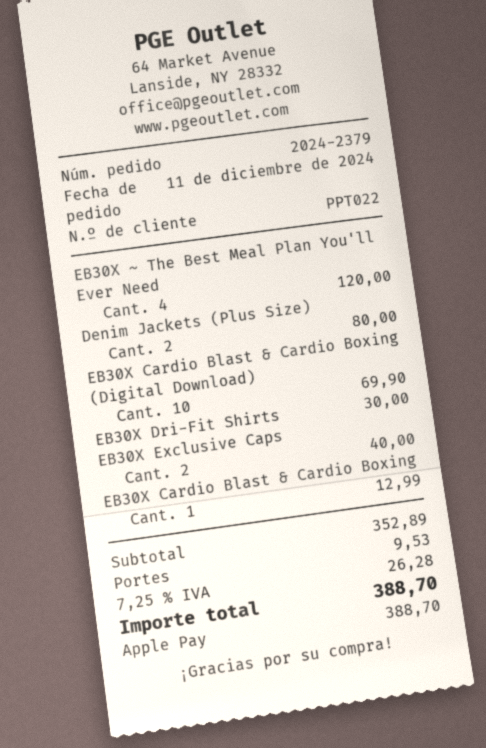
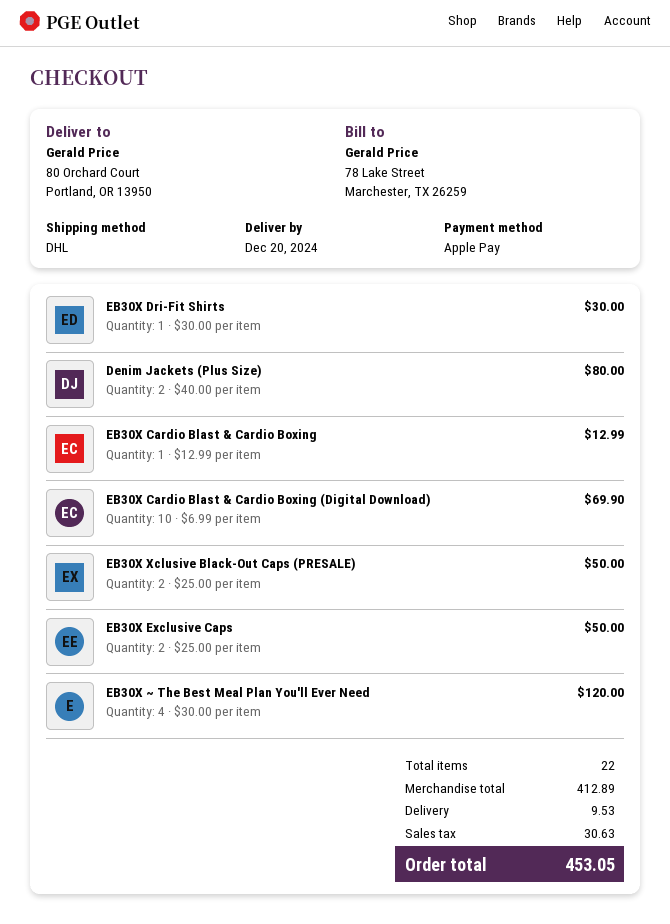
EB30X Exclusive Caps: 2 for 40.00 -> 2 for 50.00
EB30X Xclusive Black-Out Caps (PRESALE): none -> 2 for 50.00
subtotal: 352.89 -> 412.89
tax: 26.28 -> 30.63
total: 388.70 -> 453.05

